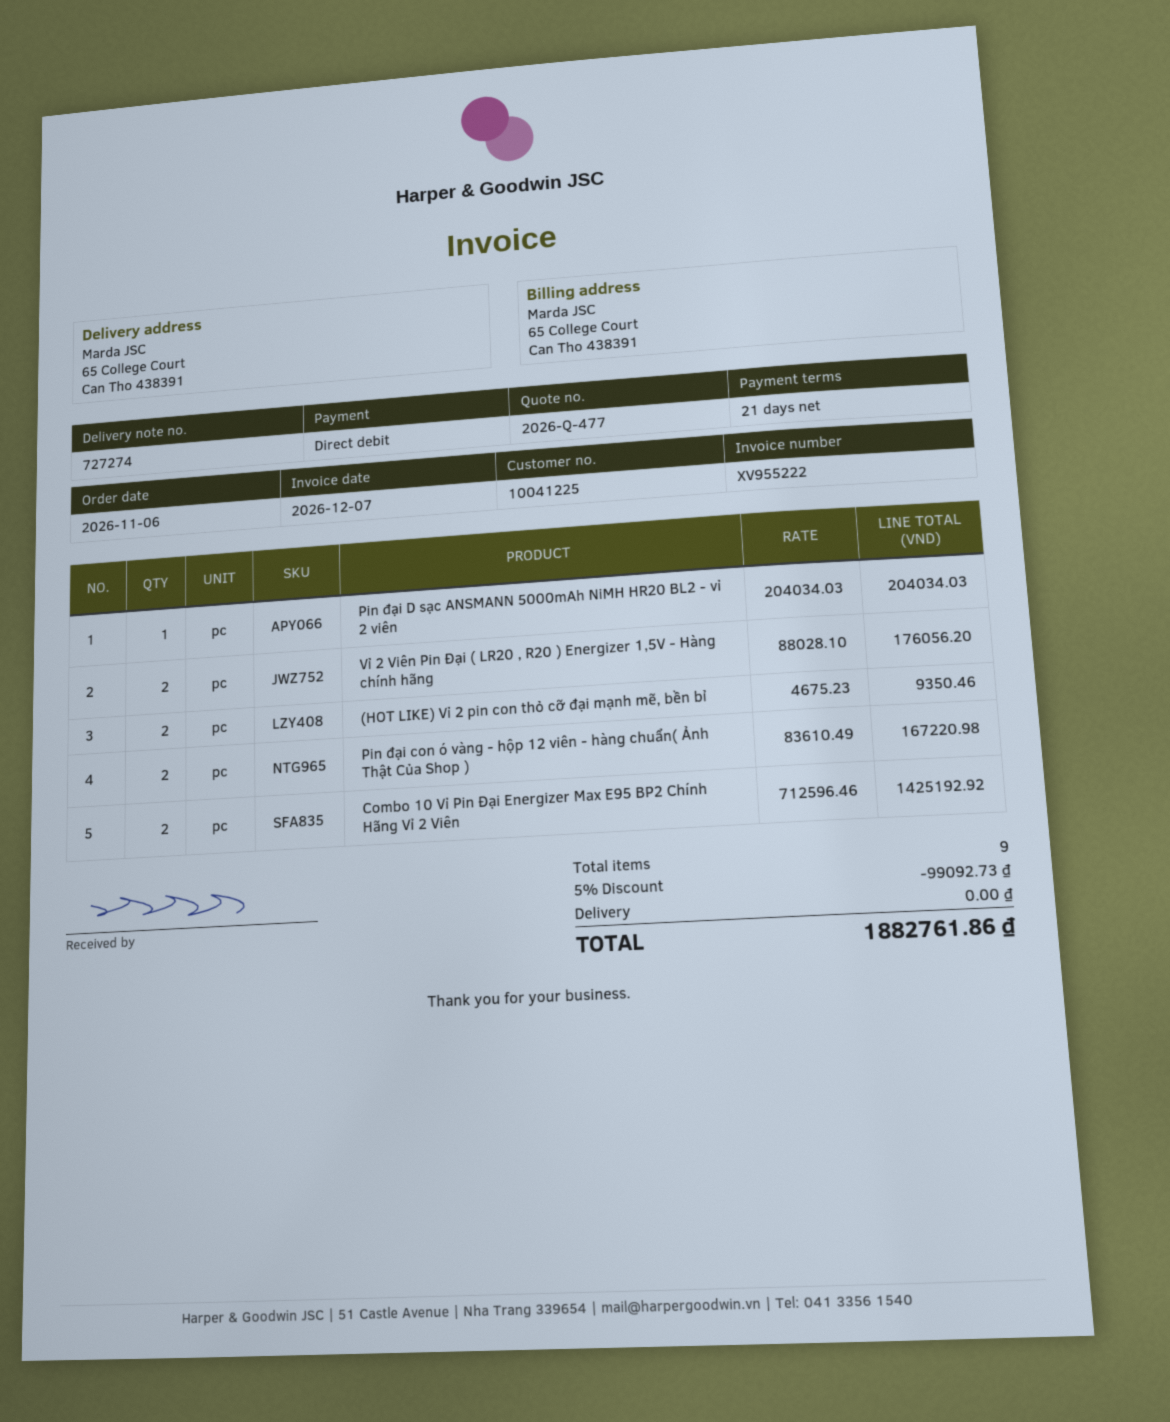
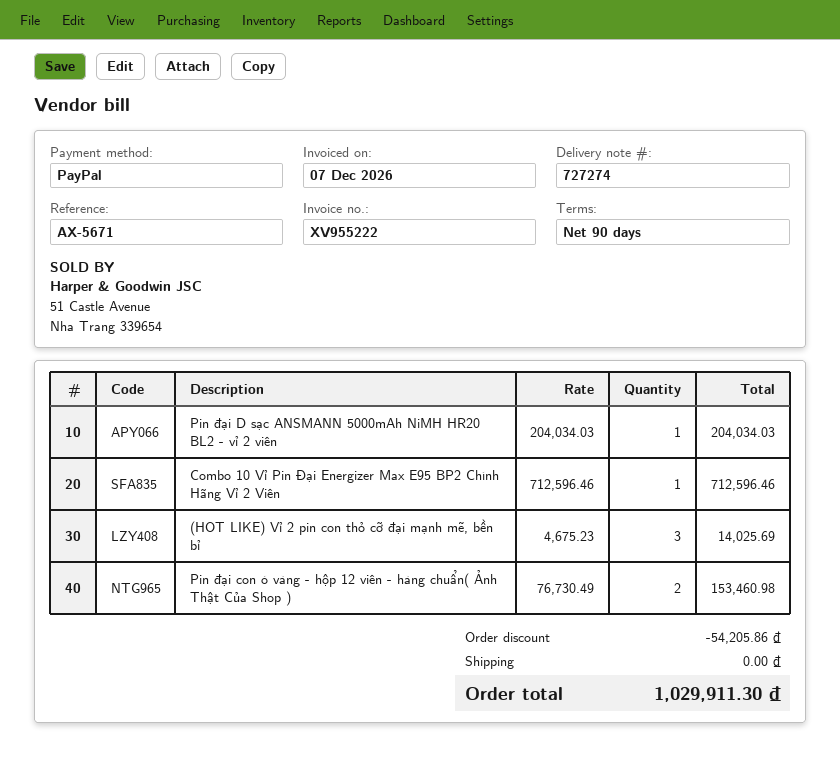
payment terms: 21 days -> 90 days
payment method: direct debit -> PayPal
Vỉ 2 Viên Pin Đại ( LR20 , R20 ) Energizer 1,5V - Hàng chính hãng: 2 x 88028.10 = 176056.20 -> none
(HOT LIKE) Vỉ 2 pin con thỏ cỡ đại mạnh mẽ, bền bỉ: 2 x 4675.23 = 9350.46 -> 3 x 4675.23 = 14025.69
Pin đại con ó vàng - hộp 12 viên - hàng chuẩn( Ảnh Thật Của Shop ): 2 x 83610.49 = 167220.98 -> 2 x 76730.49 = 153460.98
Combo 10 Vỉ Pin Đại Energizer Max E95 BP2 Chính Hãng Vỉ 2 Viên: 2 x 712596.46 = 1425192.92 -> 1 x 712596.46 = 712596.46
discount: 99092.73 -> 54205.86
total: 1882761.86 -> 1029911.30

